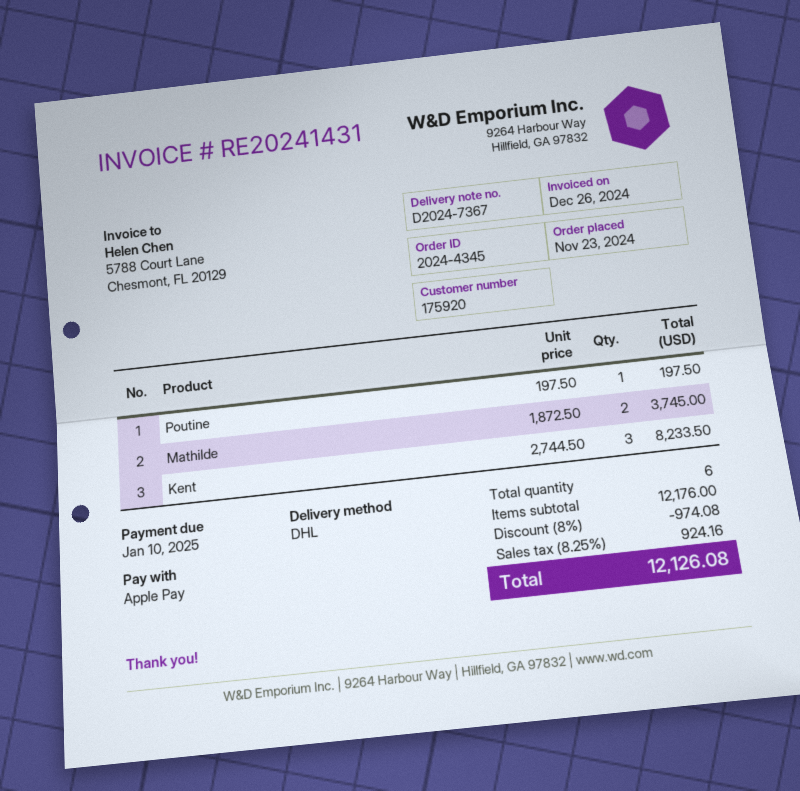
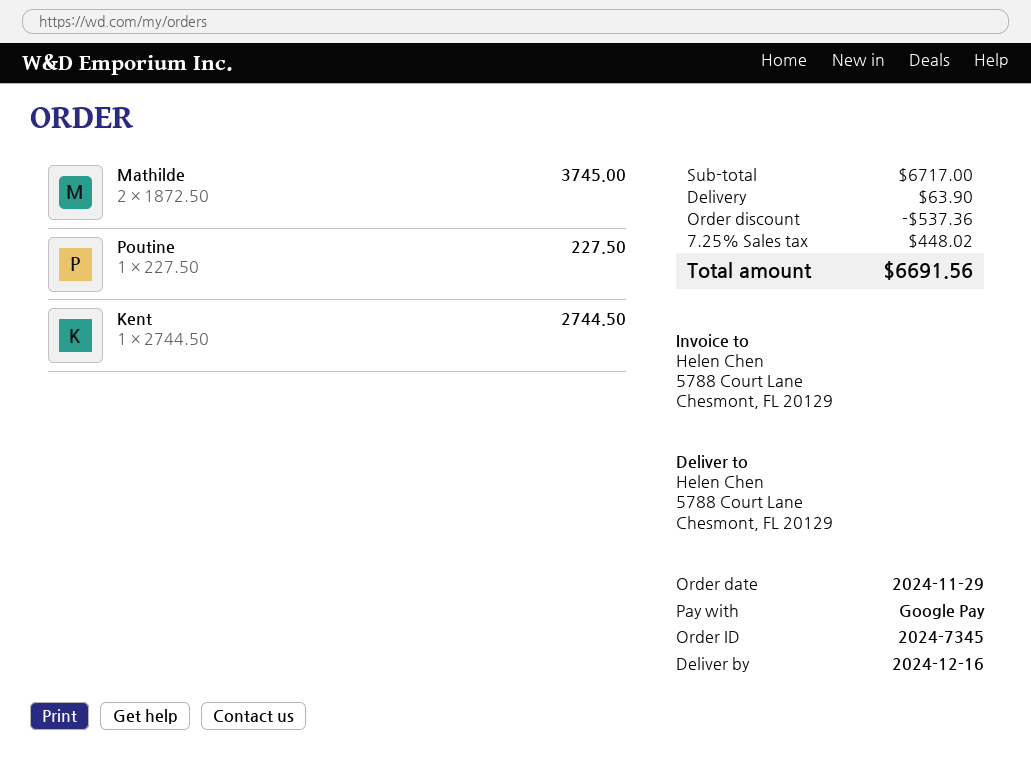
order number: 2024-4345 -> 2024-7345
order date: 2024-11-23 -> 2024-11-29
payment method: Apple Pay -> Google Pay
Poutine: 1 x 197.50 = 197.50 -> 1 x 227.50 = 227.50
Kent: 3 x 2744.50 = 8233.50 -> 1 x 2744.50 = 2744.50
subtotal: 12176.00 -> 6717.00
discount: 974.08 -> 537.36
shipping: none -> 63.90
tax: 8.25% = 924.16 -> 7.25% = 448.02
total: 12126.08 -> 6691.56

